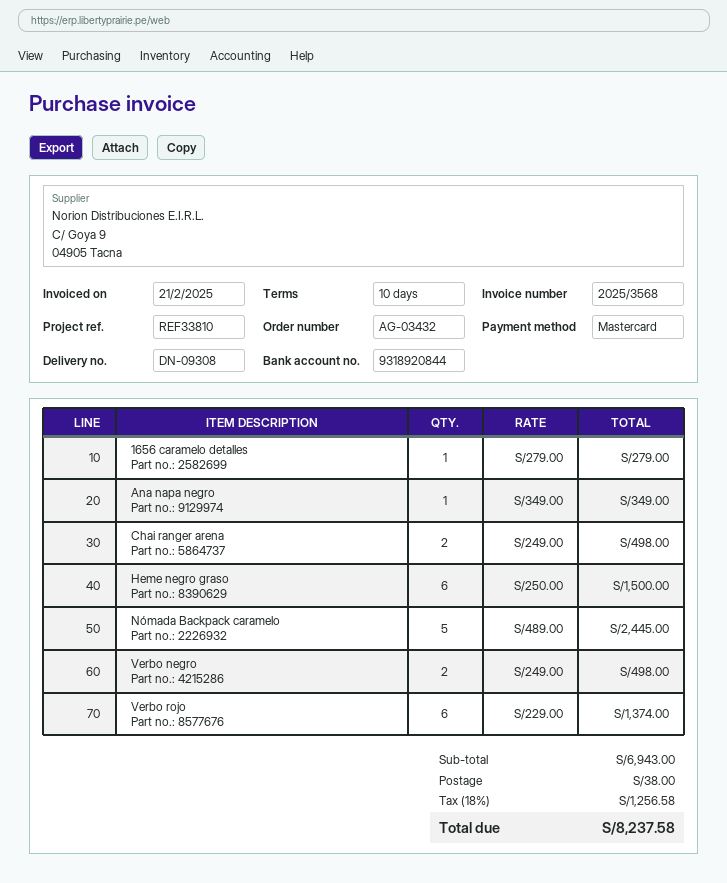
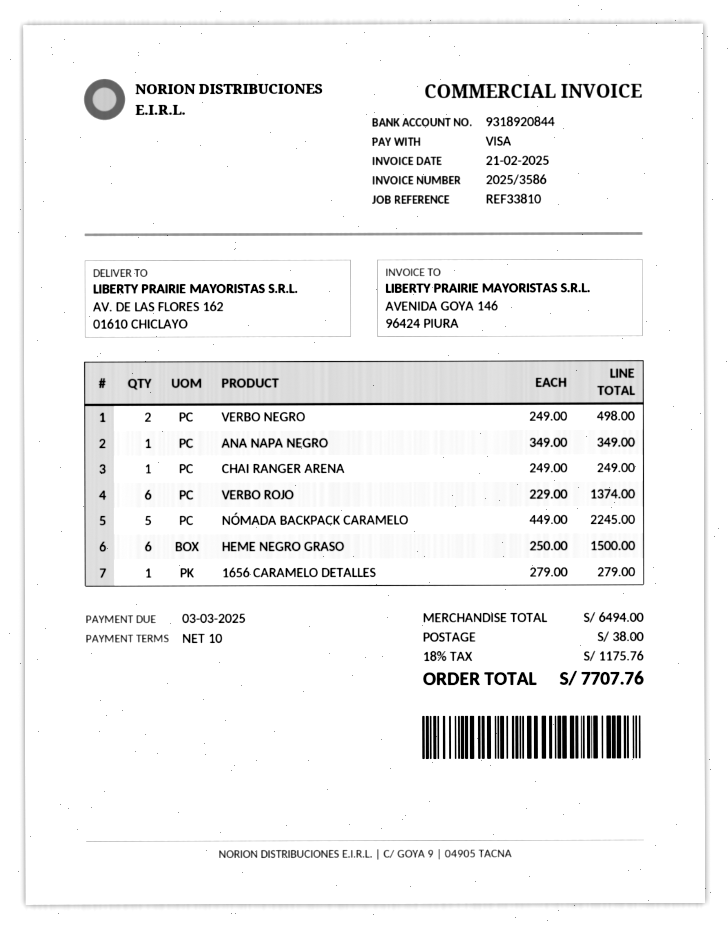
invoice number: 2025/3568 -> 2025/3586
payment method: Mastercard -> Visa
Chai ranger arena: 2 x 249.00 = 498.00 -> 1 x 249.00 = 249.00
Nómada Backpack caramelo: 5 x 489.00 = 2445.00 -> 5 x 449.00 = 2245.00
subtotal: 6943.00 -> 6494.00
tax: 18% = 1256.58 -> 18% = 1175.76
total: 8237.58 -> 7707.76

